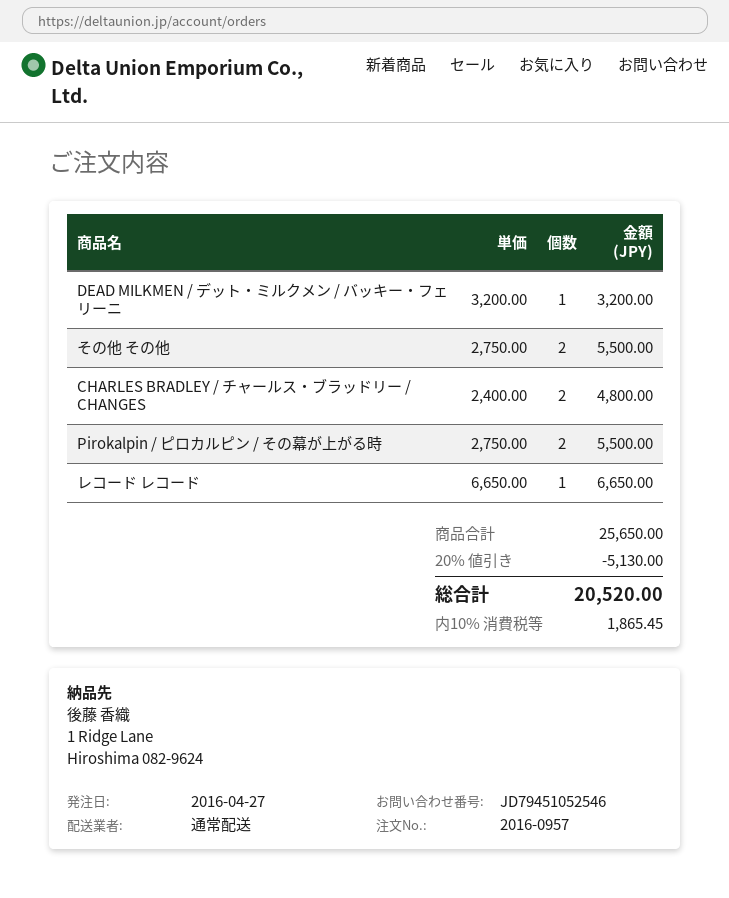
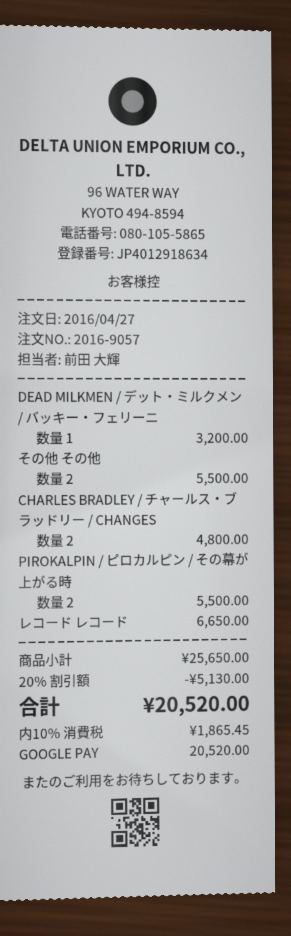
order number: 2016-0957 -> 2016-9057

